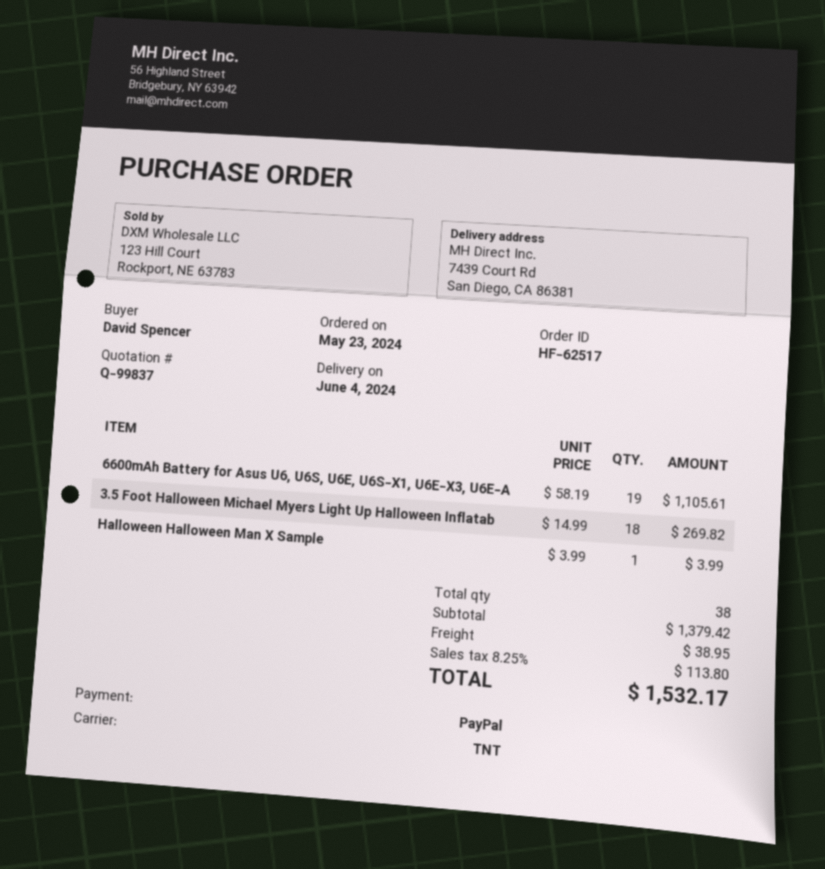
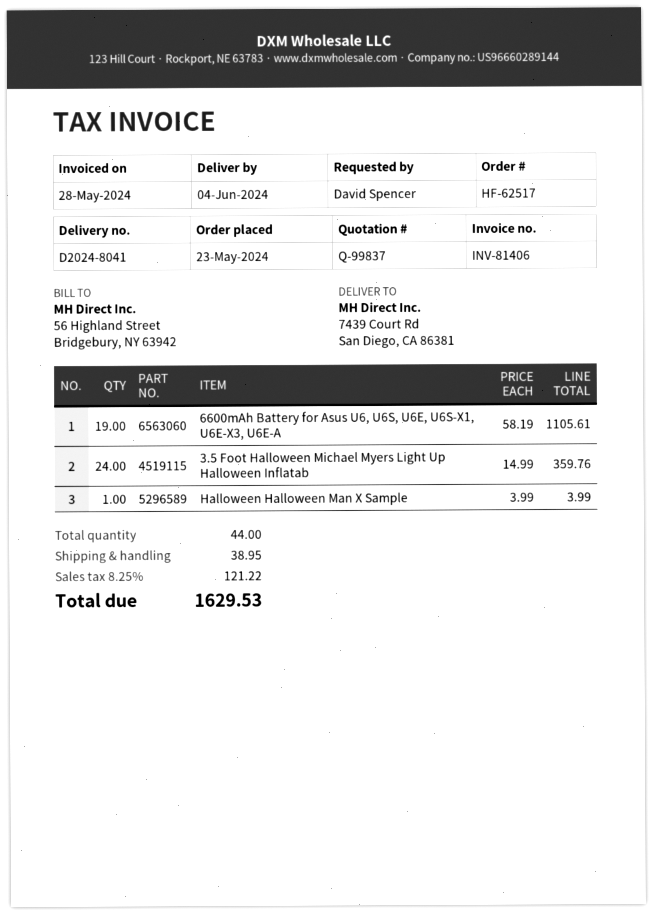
3.5 Foot Halloween Michael Myers Light Up Halloween Inflatab: 18 x 14.99 = 269.82 -> 24 x 14.99 = 359.76
total quantity: 38 -> 44
tax: 8.25% = 113.80 -> 8.25% = 121.22
total: 1532.17 -> 1629.53

